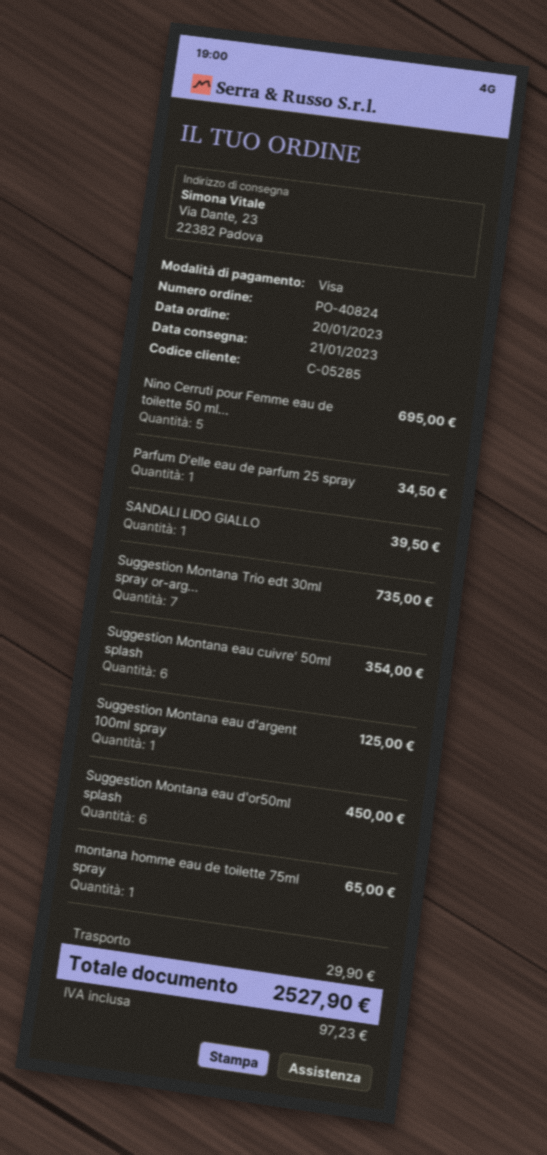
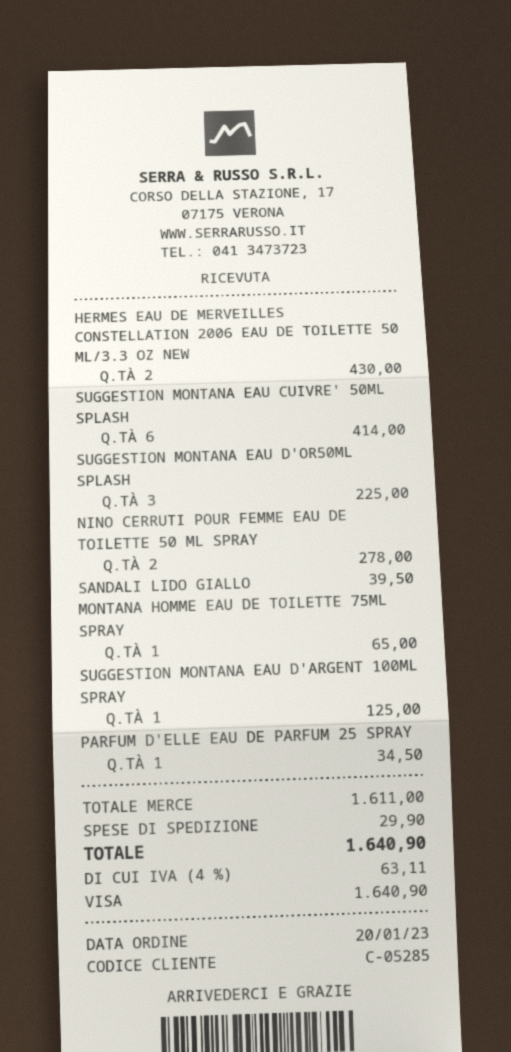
Nino Cerruti pour Femme eau de toilette 50 ml...: 5 for 695.00 -> 2 for 278.00
Suggestion Montana Trio edt 30ml spray or-arg...: 7 for 735.00 -> none
Suggestion Montana eau cuivre' 50ml splash: 6 for 354.00 -> 6 for 414.00
Suggestion Montana eau d'or50ml splash: 6 for 450.00 -> 3 for 225.00
HERMES EAU DE MERVEILLES CONSTELLATION 2006 EAU DE TOILETTE 50 ML/3.3 OZ NEW: none -> 2 for 430.00
tax: 97.23 -> 63.11
total: 2527.90 -> 1640.90

